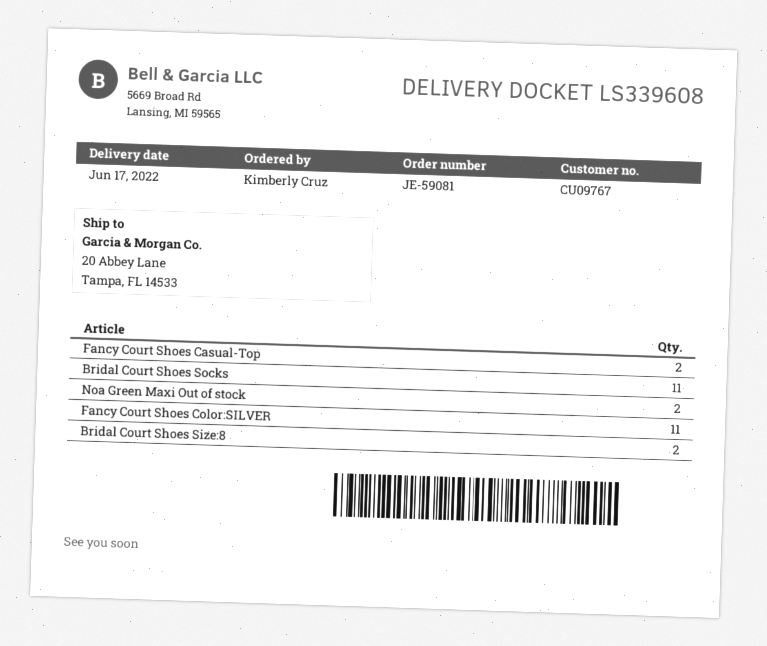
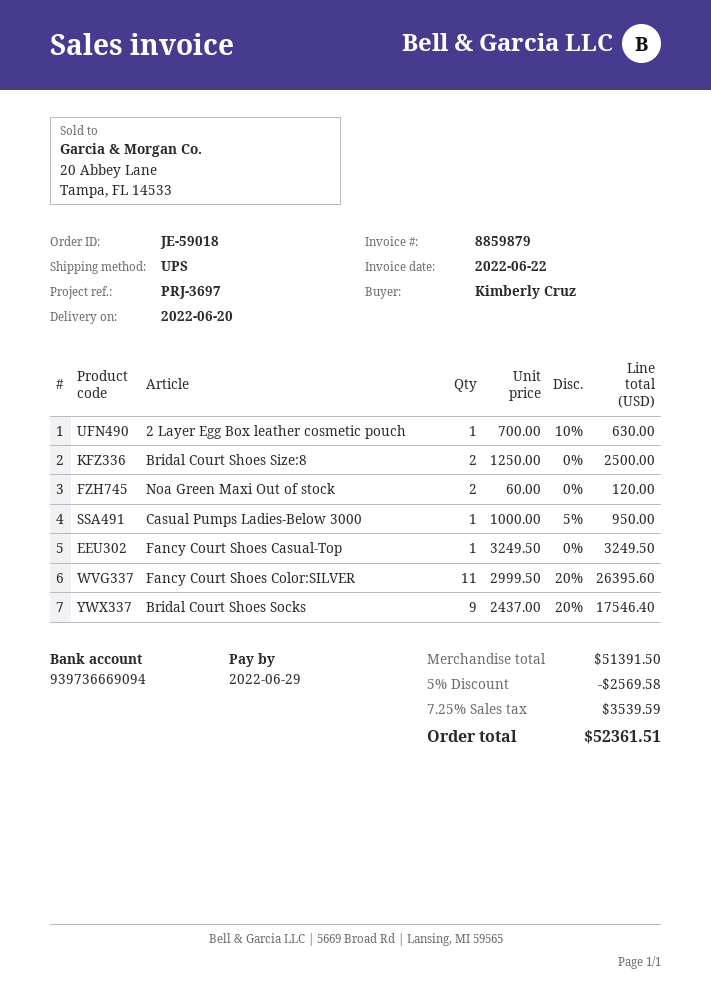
order number: JE-59081 -> JE-59018
delivery date: 2022-06-17 -> 2022-06-20
Fancy Court Shoes Casual-Top: 2 -> 1
Bridal Court Shoes Socks: 11 -> 9
2 Layer Egg Box leather cosmetic pouch: none -> 1
Casual Pumps Ladies-Below 3000: none -> 1

